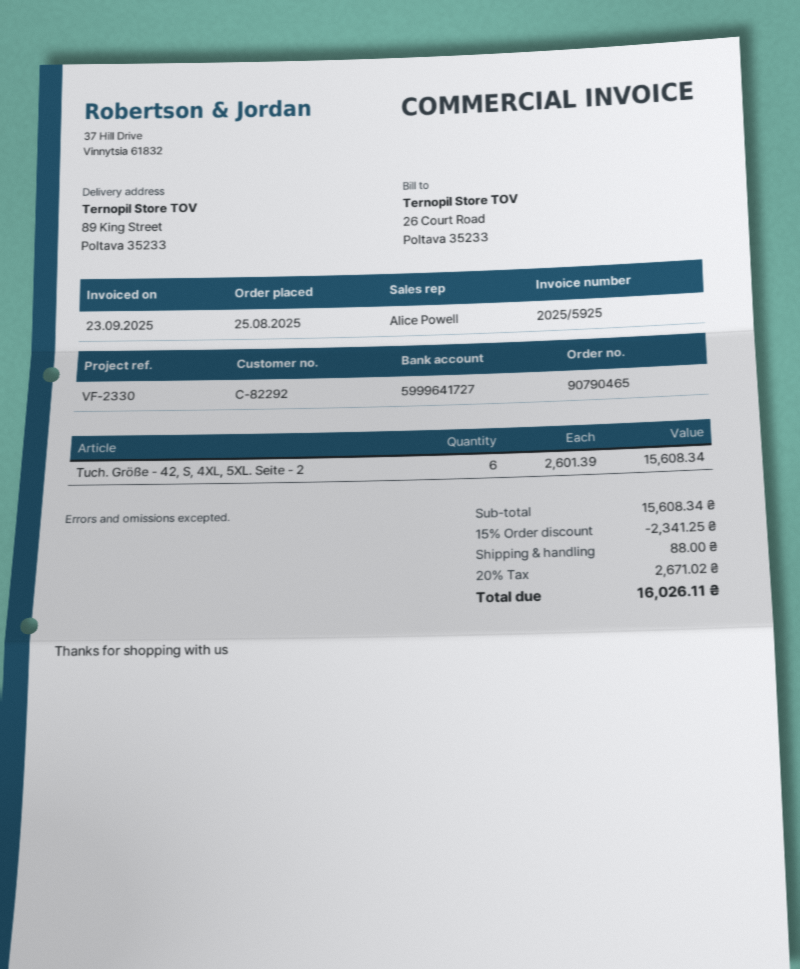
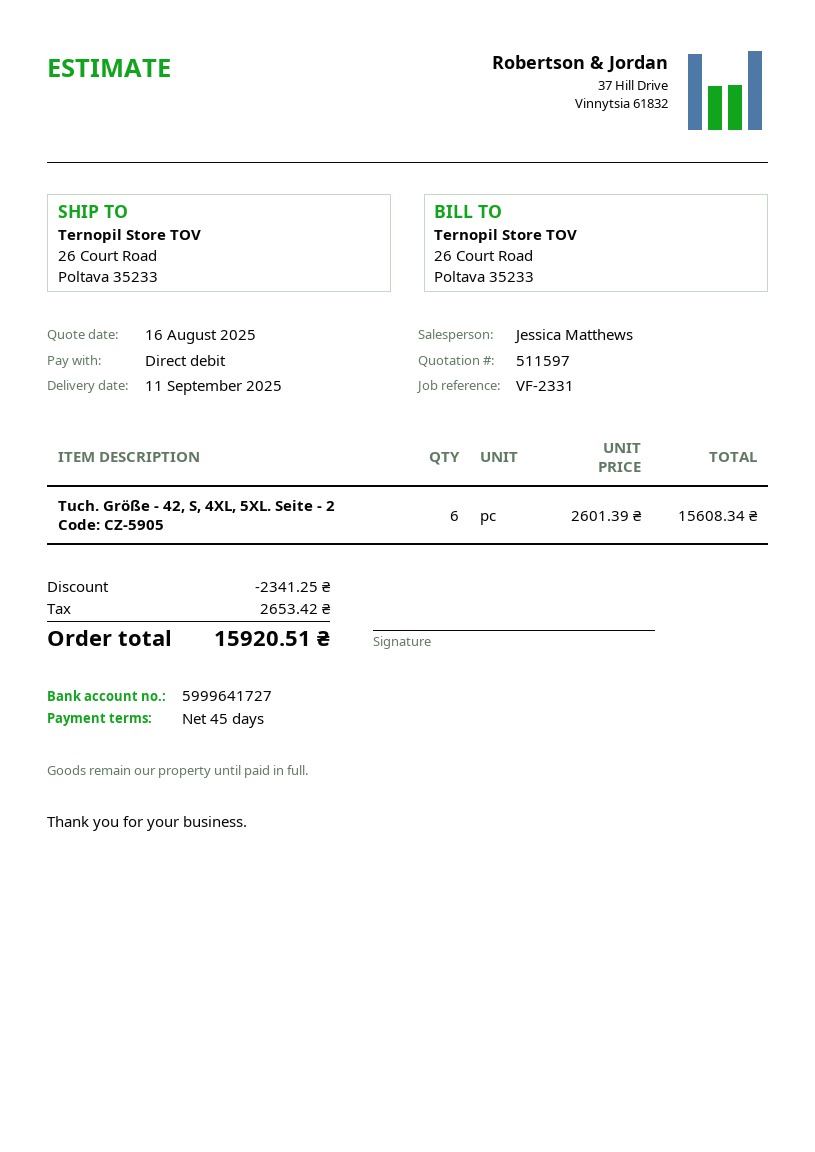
reference: VF-2330 -> VF-2331
sales rep: Alice Powell -> Jessica Matthews
ship to: 89 King Street, Poltava 35233 -> 26 Court Road, Poltava 35233
shipping: 88.00 -> none
tax: 2671.02 -> 2653.42
total: 16026.11 -> 15920.51

